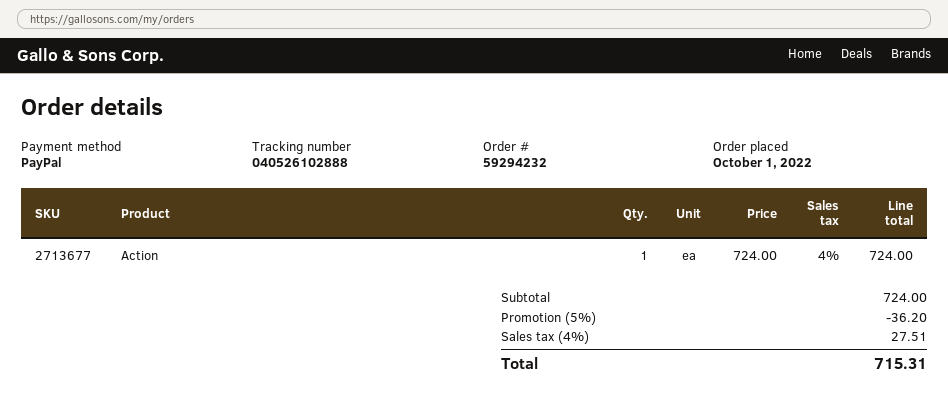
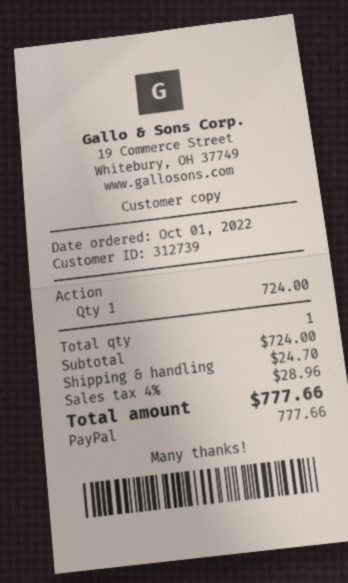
discount: 5% = 36.20 -> none
shipping: none -> 24.70
tax: 4% = 27.51 -> 4% = 28.96
total: 715.31 -> 777.66

